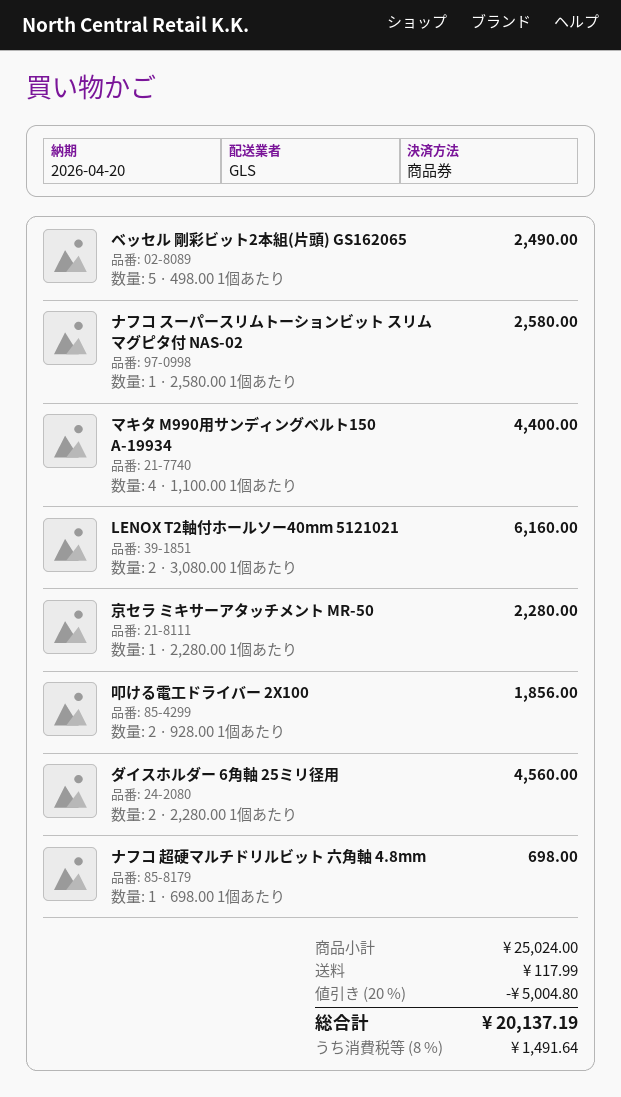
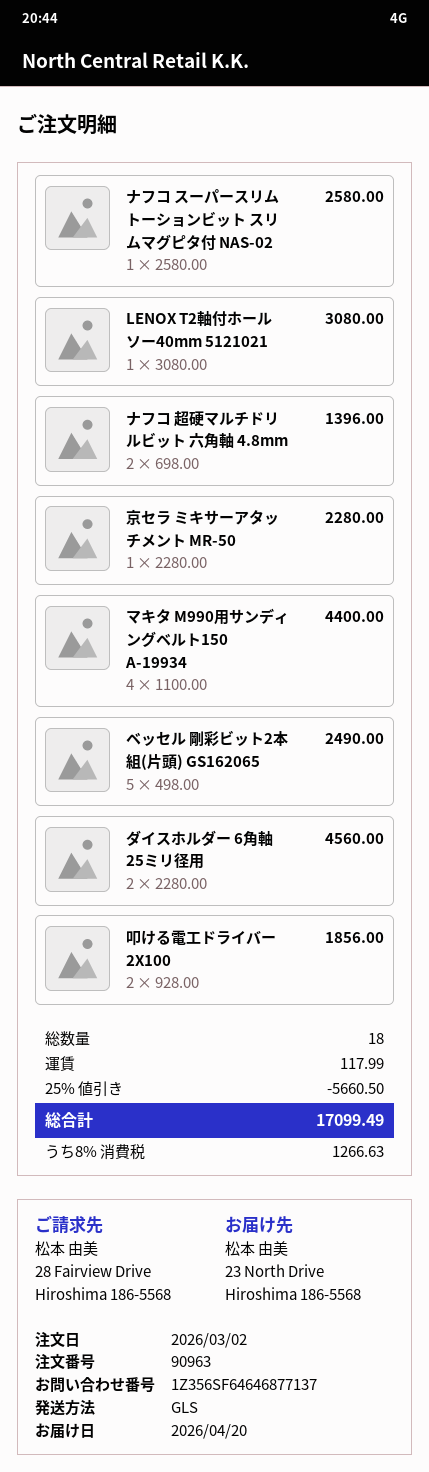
LENOX T2軸付ホールソー40mm 5121021: 2 x 3080.00 = 6160.00 -> 1 x 3080.00 = 3080.00
ナフコ 超硬マルチドリルビット 六角軸 4.8mm: 1 x 698.00 = 698.00 -> 2 x 698.00 = 1396.00
discount: 20% = 5004.80 -> 25% = 5660.50
tax: 8% = 1491.64 -> 8% = 1266.63
total: 20137.19 -> 17099.49

